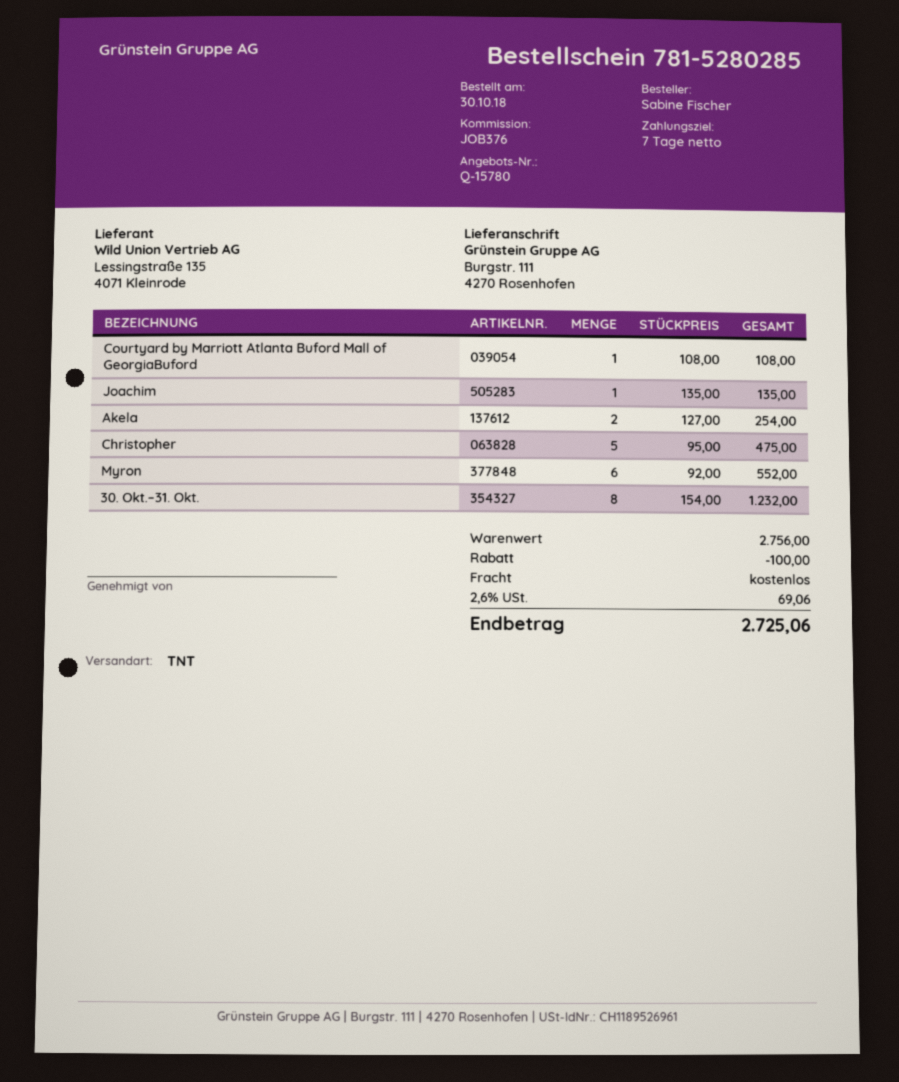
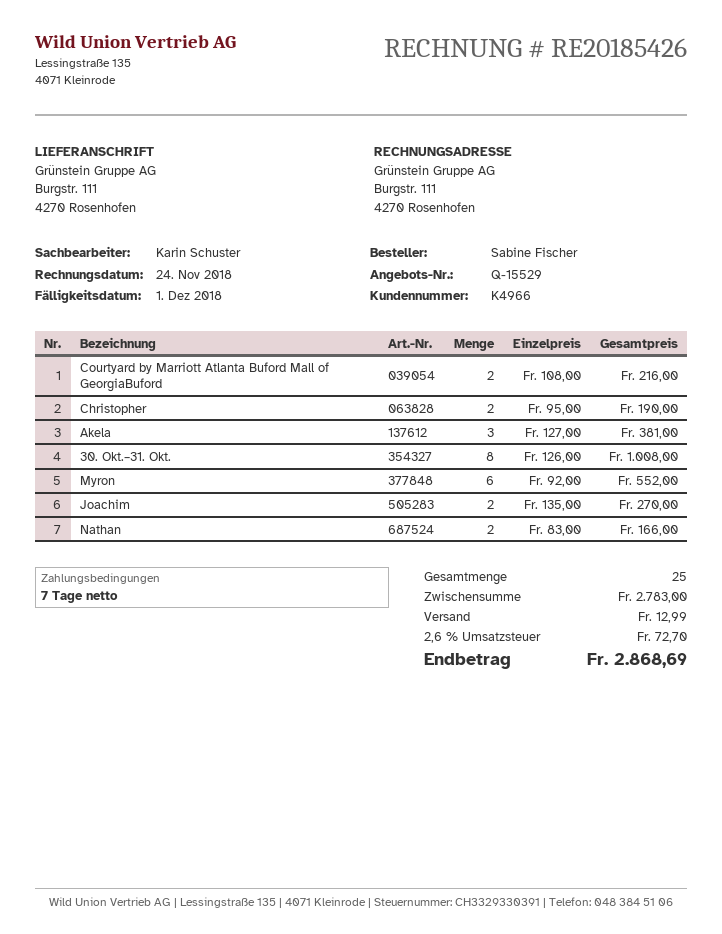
quote number: Q-15780 -> Q-15529
Courtyard by Marriott Atlanta Buford Mall of GeorgiaBuford: 1 x 108.00 = 108.00 -> 2 x 108.00 = 216.00
Joachim: 1 x 135.00 = 135.00 -> 2 x 135.00 = 270.00
Akela: 2 x 127.00 = 254.00 -> 3 x 127.00 = 381.00
Christopher: 5 x 95.00 = 475.00 -> 2 x 95.00 = 190.00
30. Okt.–31. Okt.: 8 x 154.00 = 1232.00 -> 8 x 126.00 = 1008.00
Nathan: none -> 2 x 83.00 = 166.00
subtotal: 2756.00 -> 2783.00
discount: 100.00 -> none
shipping: 0.00 -> 12.99
tax: 2.6% = 69.06 -> 2.6% = 72.70
total: 2725.06 -> 2868.69

